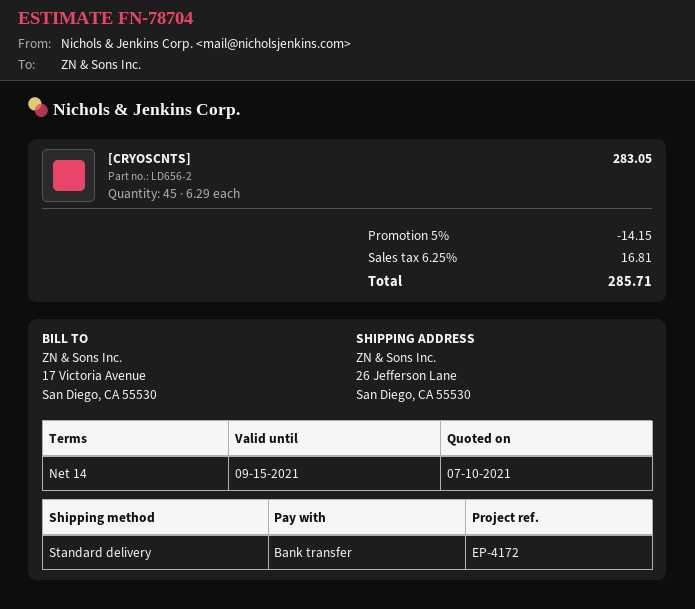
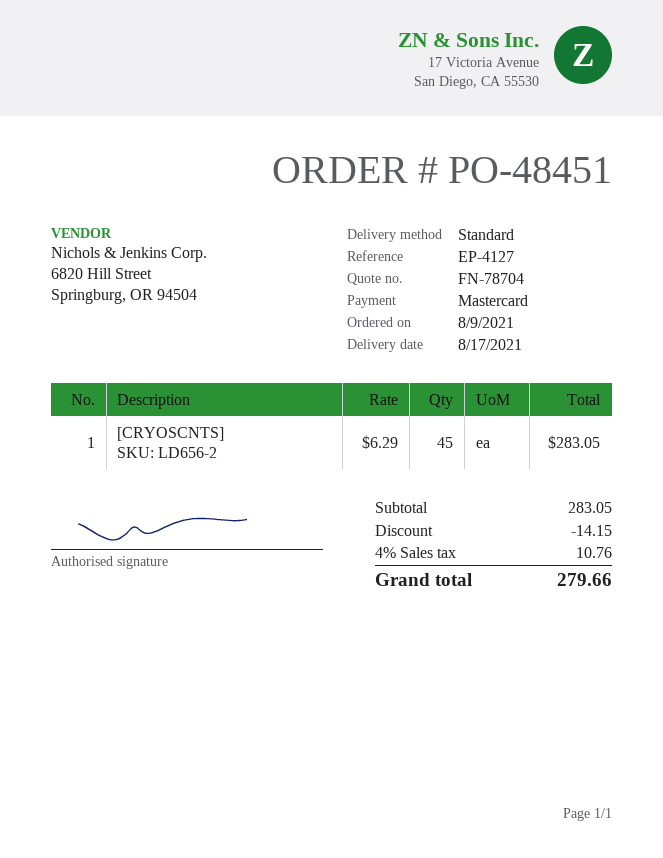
reference: EP-4172 -> EP-4127
payment method: bank transfer -> Mastercard
tax: 6.25% = 16.81 -> 4% = 10.76
total: 285.71 -> 279.66

